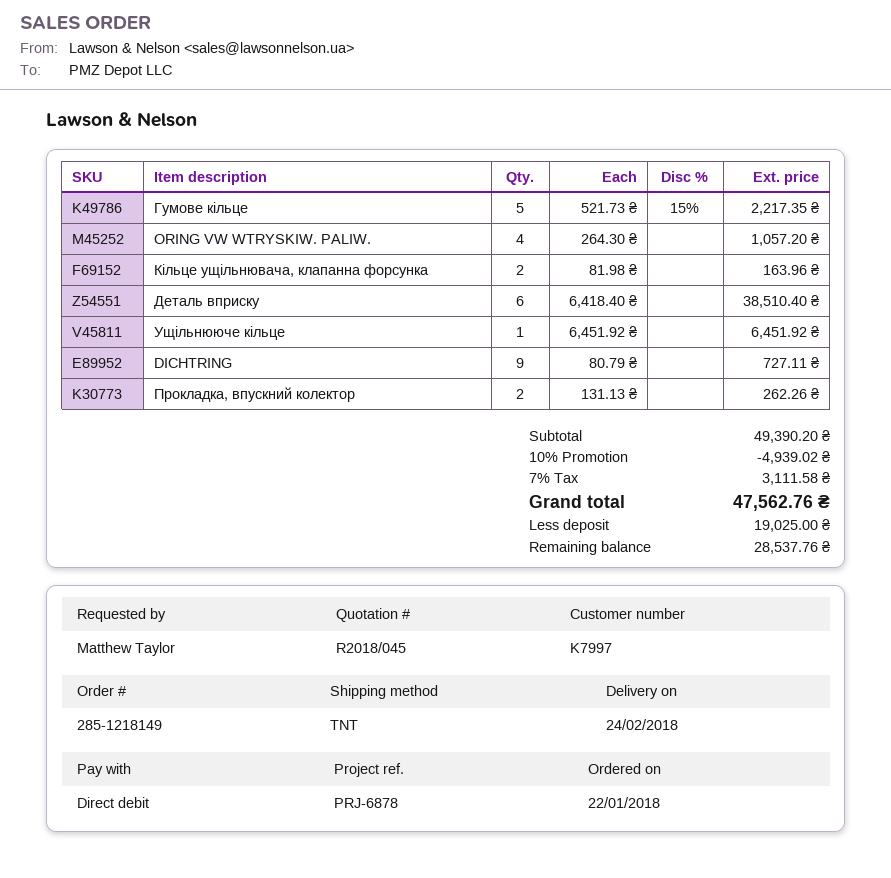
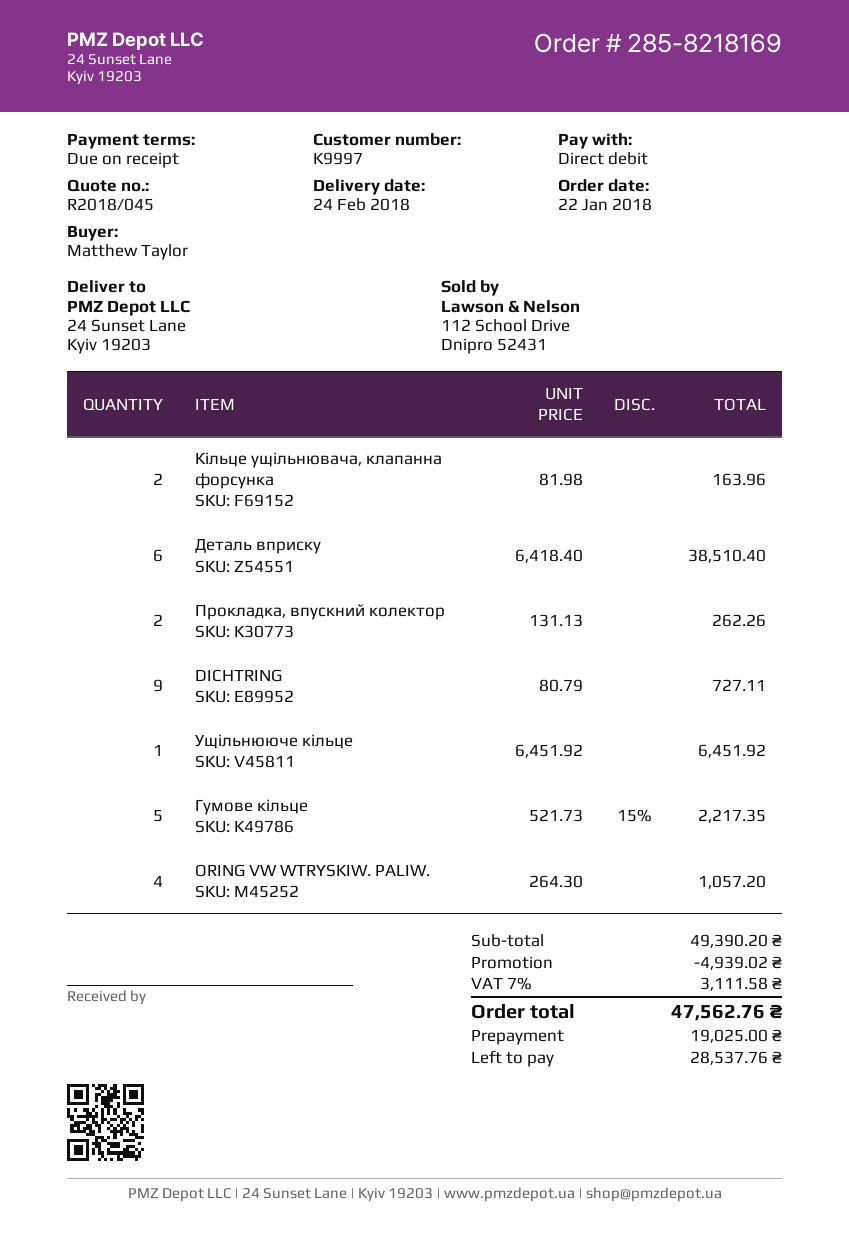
order number: 285-1218149 -> 285-8218169
customer number: K7997 -> K9997

